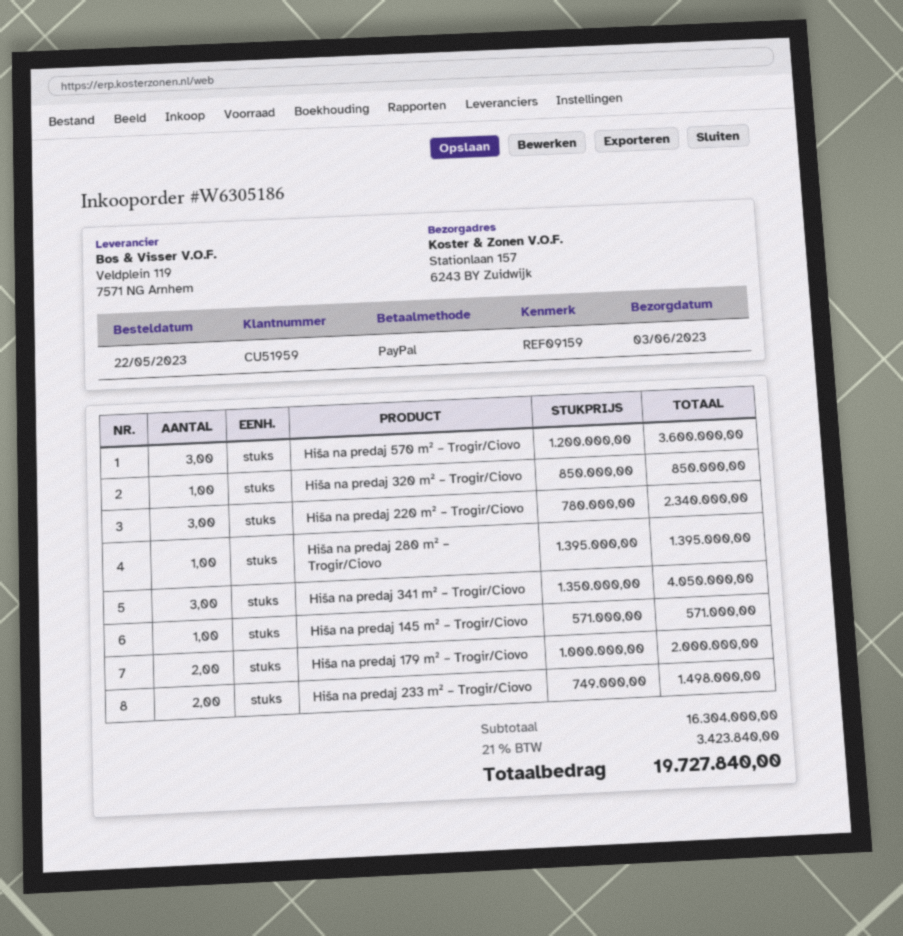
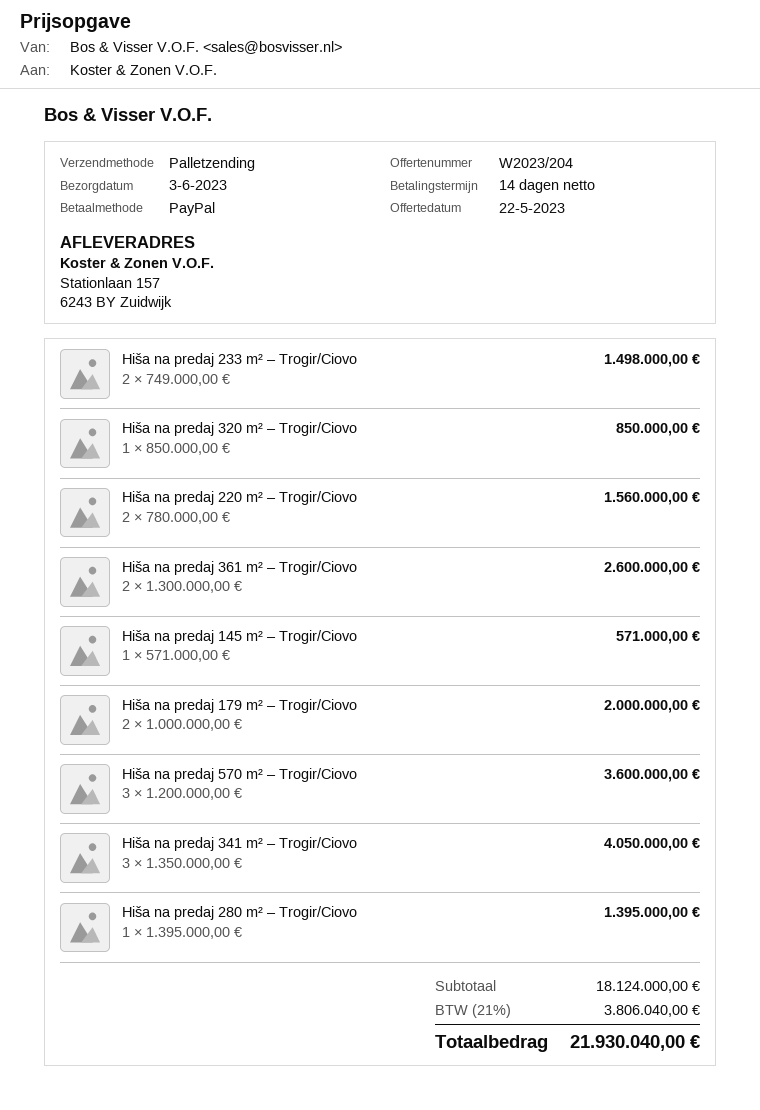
Hiša na predaj 220 m² – Trogir/Ciovo: 3 x 780000.00 = 2340000.00 -> 2 x 780000.00 = 1560000.00
Hiša na predaj 361 m² – Trogir/Ciovo: none -> 2 x 1300000.00 = 2600000.00
subtotal: 16304000.00 -> 18124000.00
tax: 21% = 3423840.00 -> 21% = 3806040.00
total: 19727840.00 -> 21930040.00

